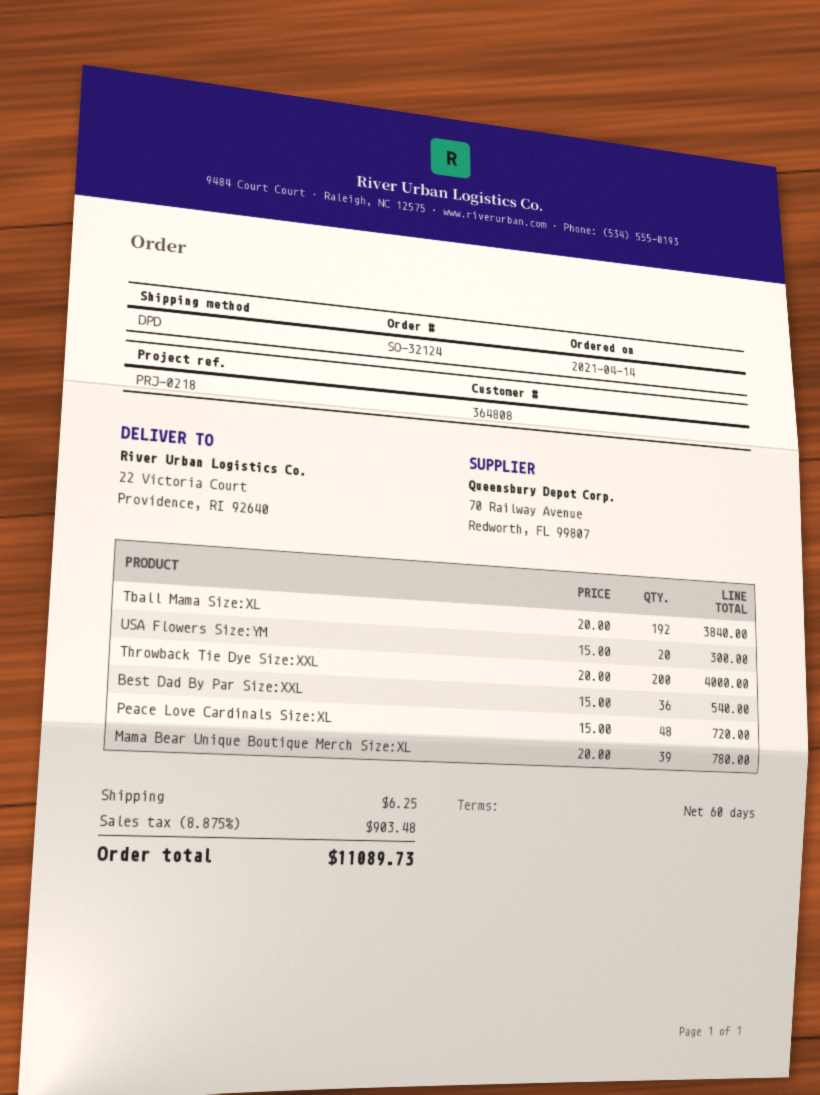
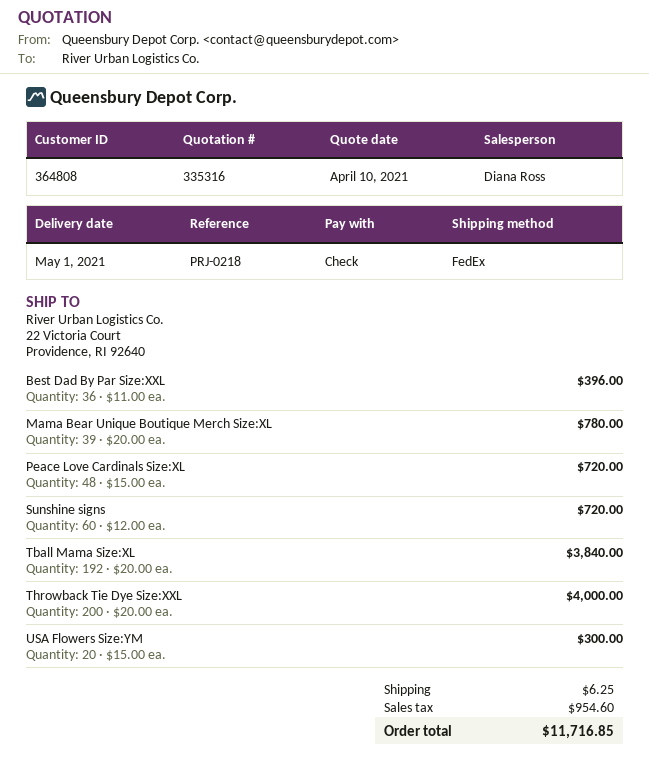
shipping method: DPD -> FedEx
Best Dad By Par Size:XXL: 36 x 15.00 = 540.00 -> 36 x 11.00 = 396.00
Sunshine signs: none -> 60 x 12.00 = 720.00
tax: 903.48 -> 954.60
total: 11089.73 -> 11716.85

